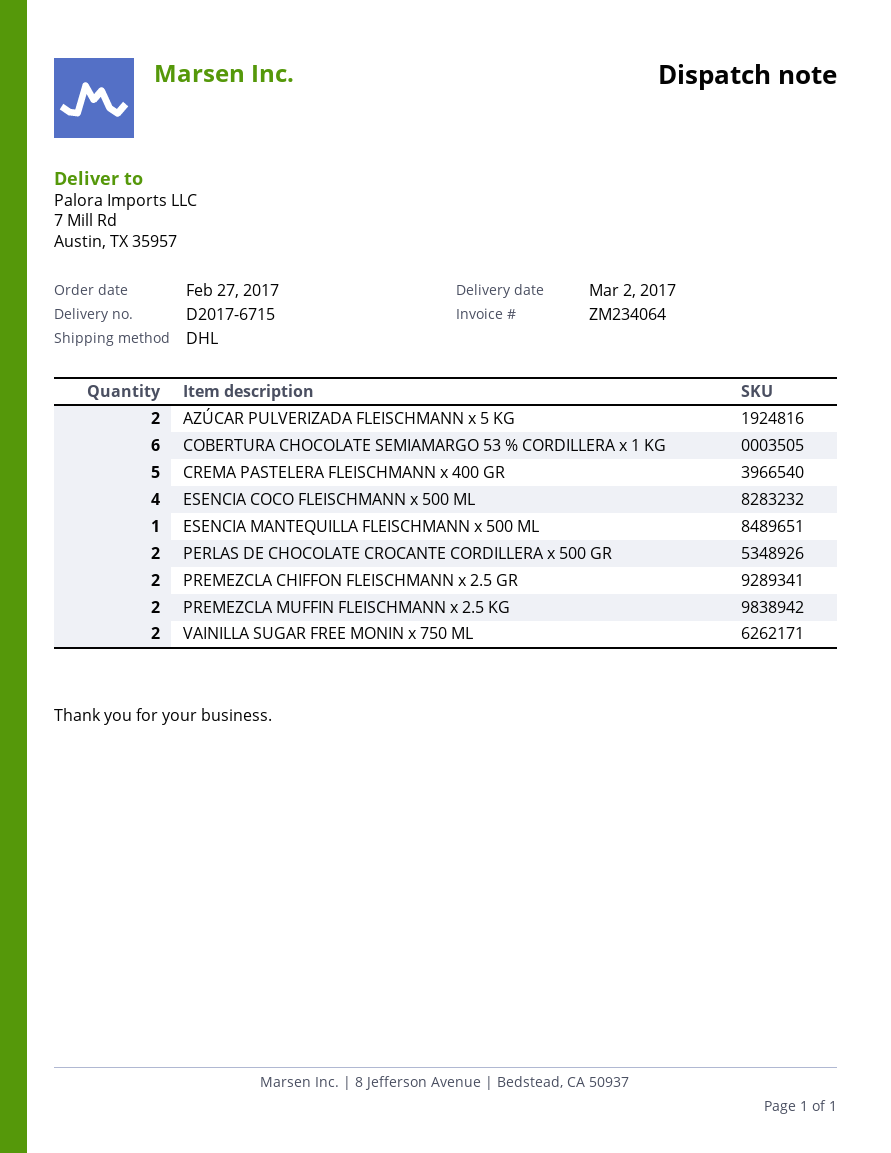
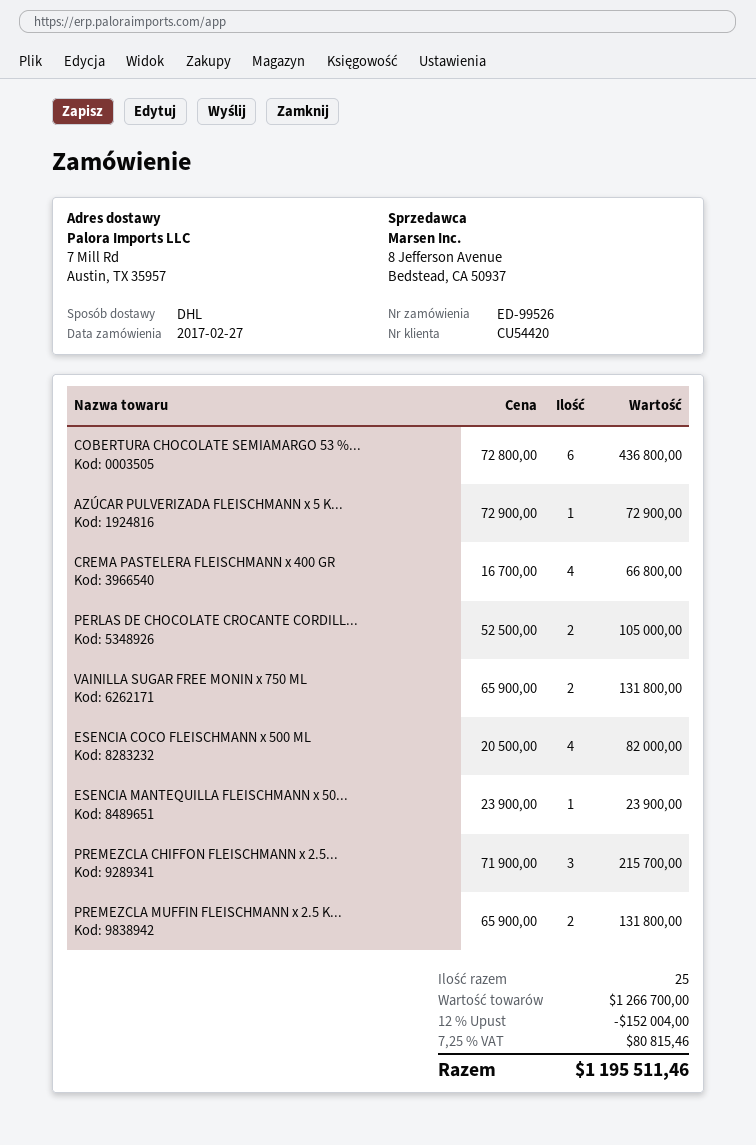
AZÚCAR PULVERIZADA FLEISCHMANN x 5 KG: 2 -> 1
CREMA PASTELERA FLEISCHMANN x 400 GR: 5 -> 4
PREMEZCLA CHIFFON FLEISCHMANN x 2.5 GR: 2 -> 3

